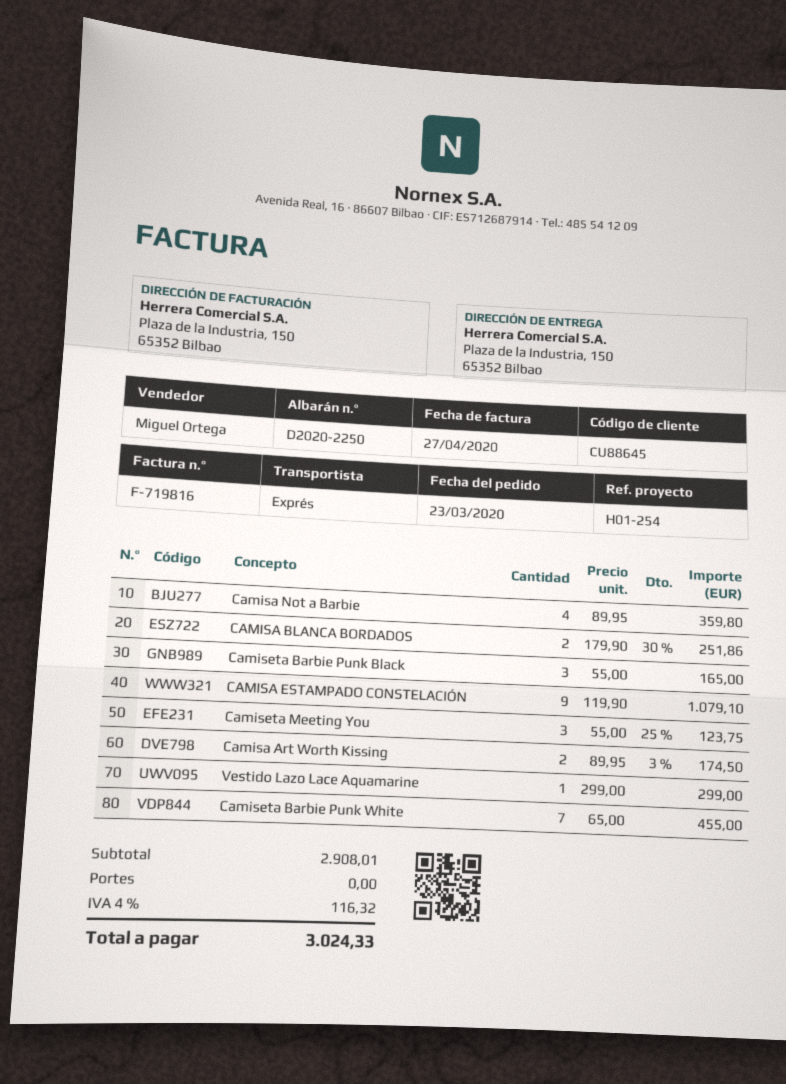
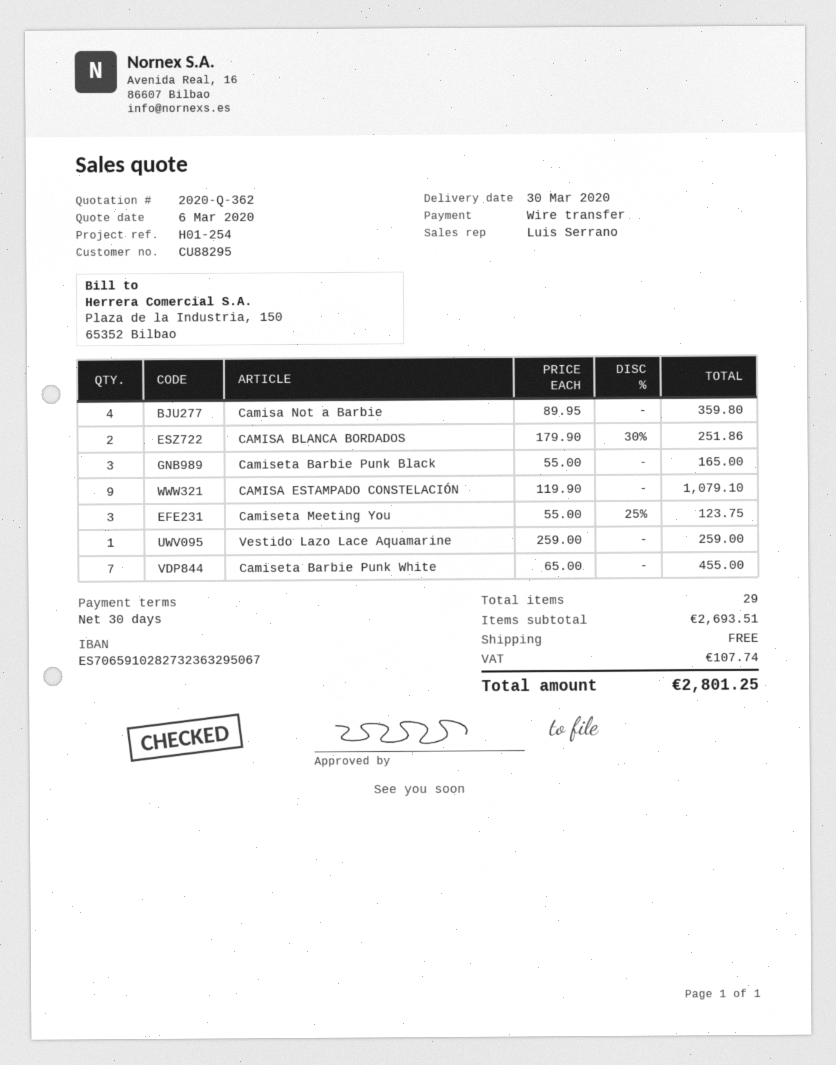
customer number: CU88645 -> CU88295
sales rep: Miguel Ortega -> Luis Serrano
Camisa Art Worth Kissing: 2 x 89.95 - 3% = 174.50 -> none
Vestido Lazo Lace Aquamarine: 1 x 299.00 = 299.00 -> 1 x 259.00 = 259.00
subtotal: 2908.01 -> 2693.51
tax: 116.32 -> 107.74
total: 3024.33 -> 2801.25

